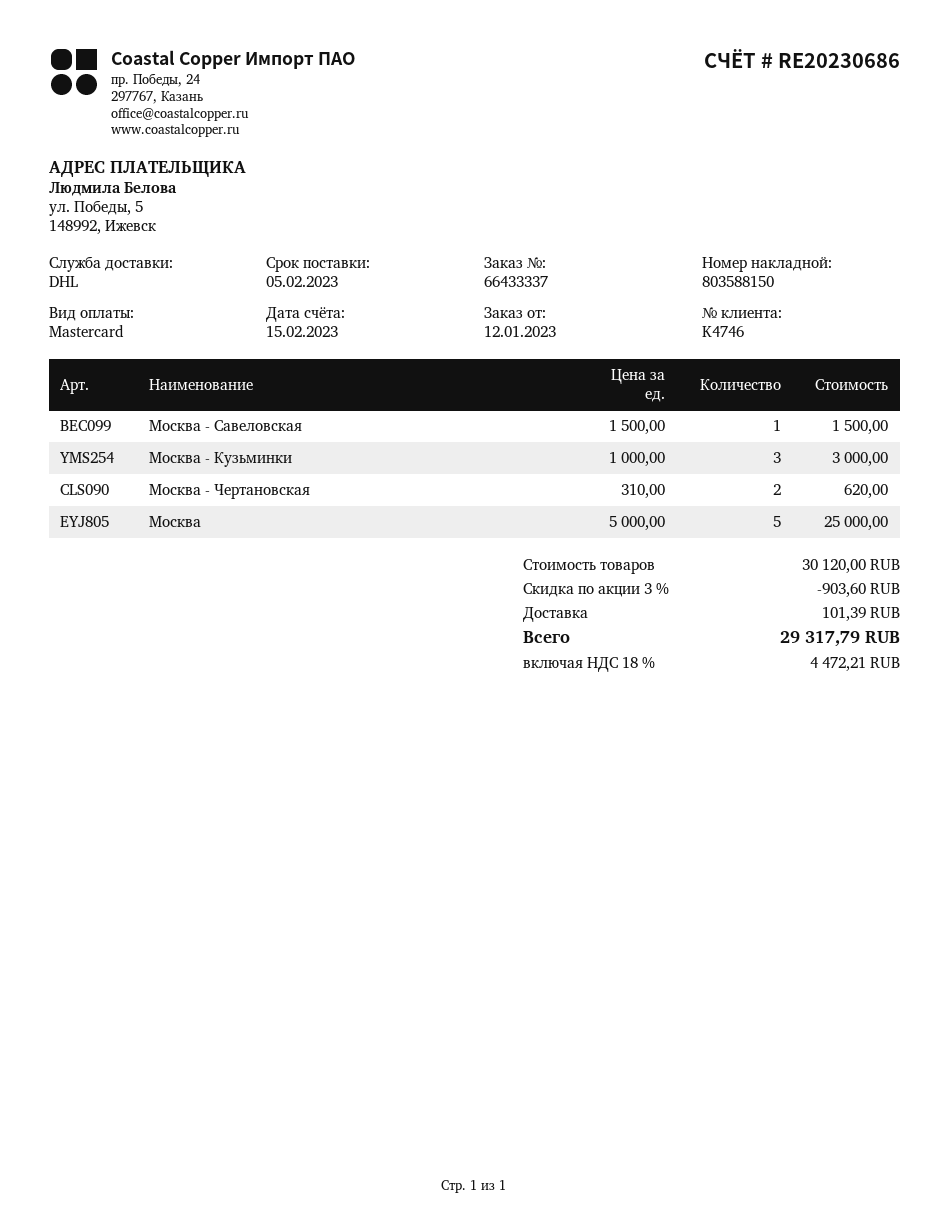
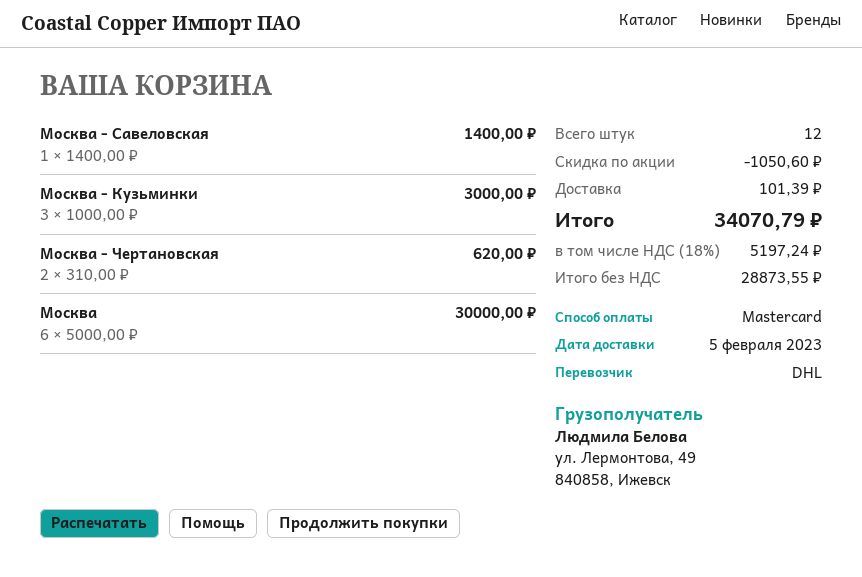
Москва - Савеловская: 1 x 1500.00 = 1500.00 -> 1 x 1400.00 = 1400.00
Москва: 5 x 5000.00 = 25000.00 -> 6 x 5000.00 = 30000.00
discount: 903.60 -> 1050.60
tax: 18% = 4472.21 -> 18% = 5197.24
total: 29317.79 -> 34070.79

